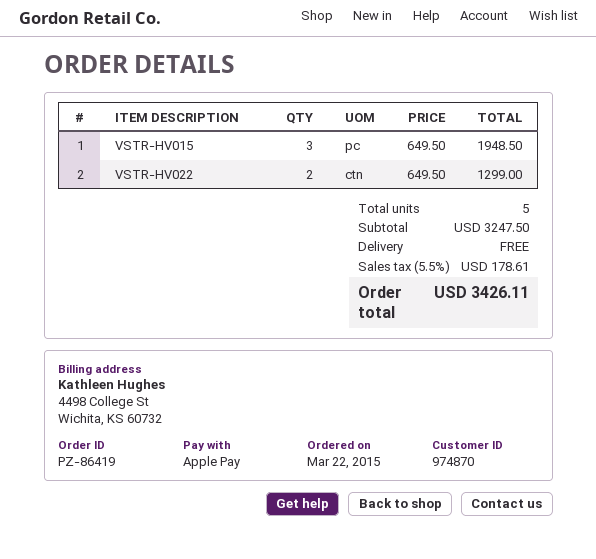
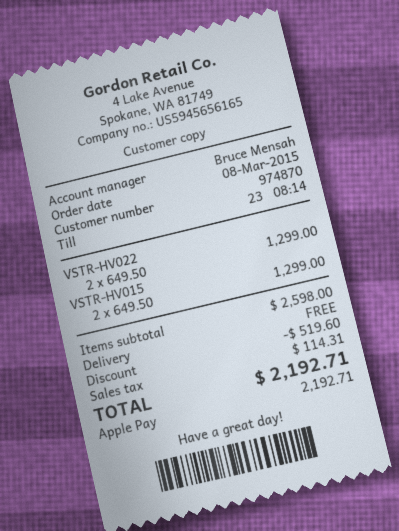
order date: 2015-03-22 -> 2015-03-08
VSTR-HV015: 3 x 649.50 = 1948.50 -> 2 x 649.50 = 1299.00
subtotal: 3247.50 -> 2598.00
discount: none -> 519.60
tax: 178.61 -> 114.31
total: 3426.11 -> 2192.71

